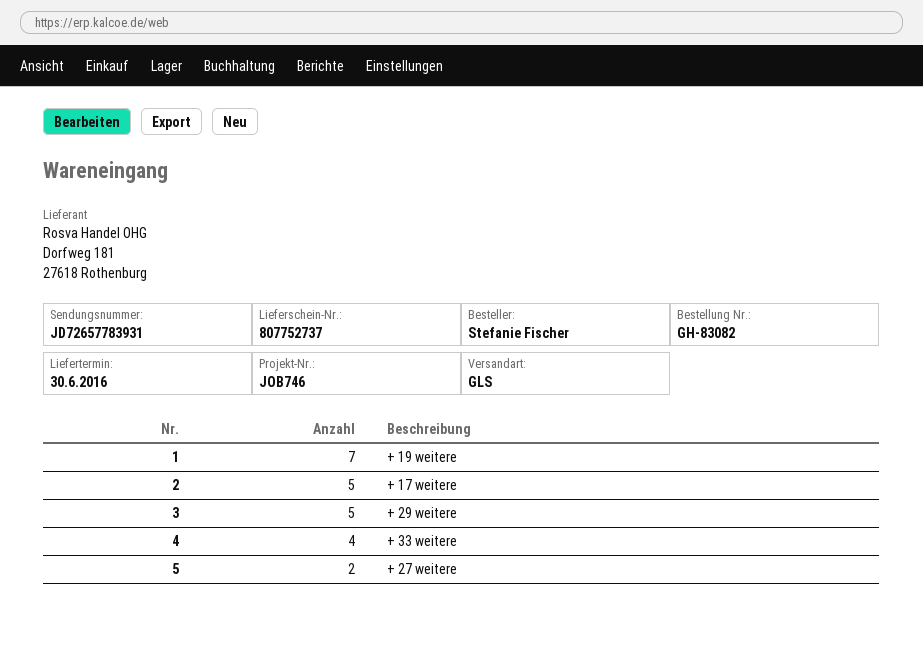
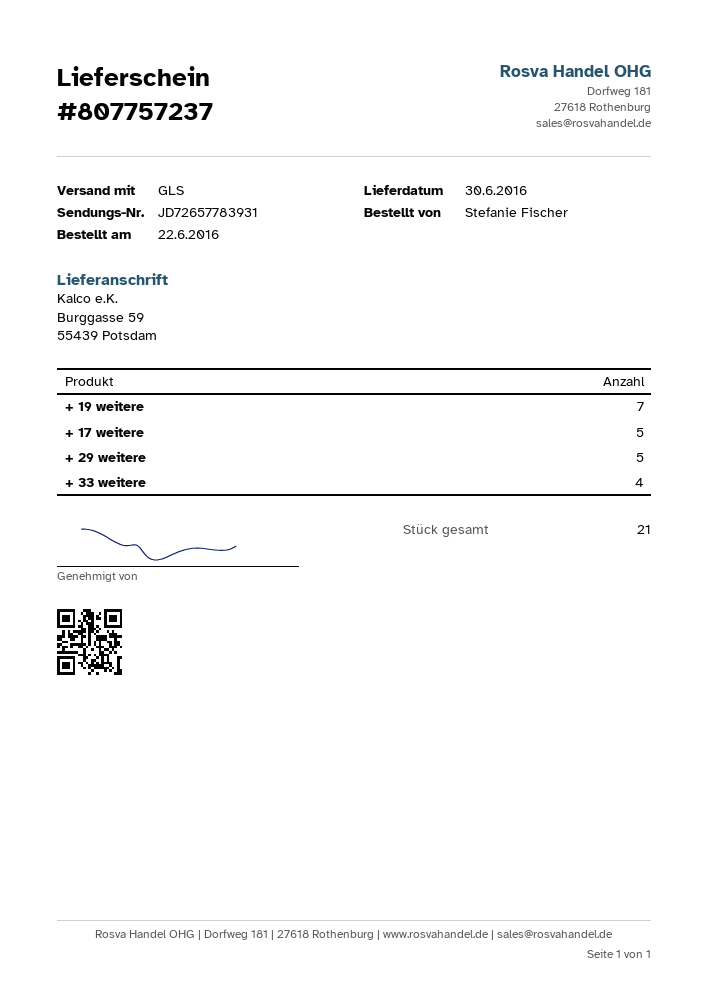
delivery note number: 807752737 -> 807757237
+ 27 weitere: 2 -> none

